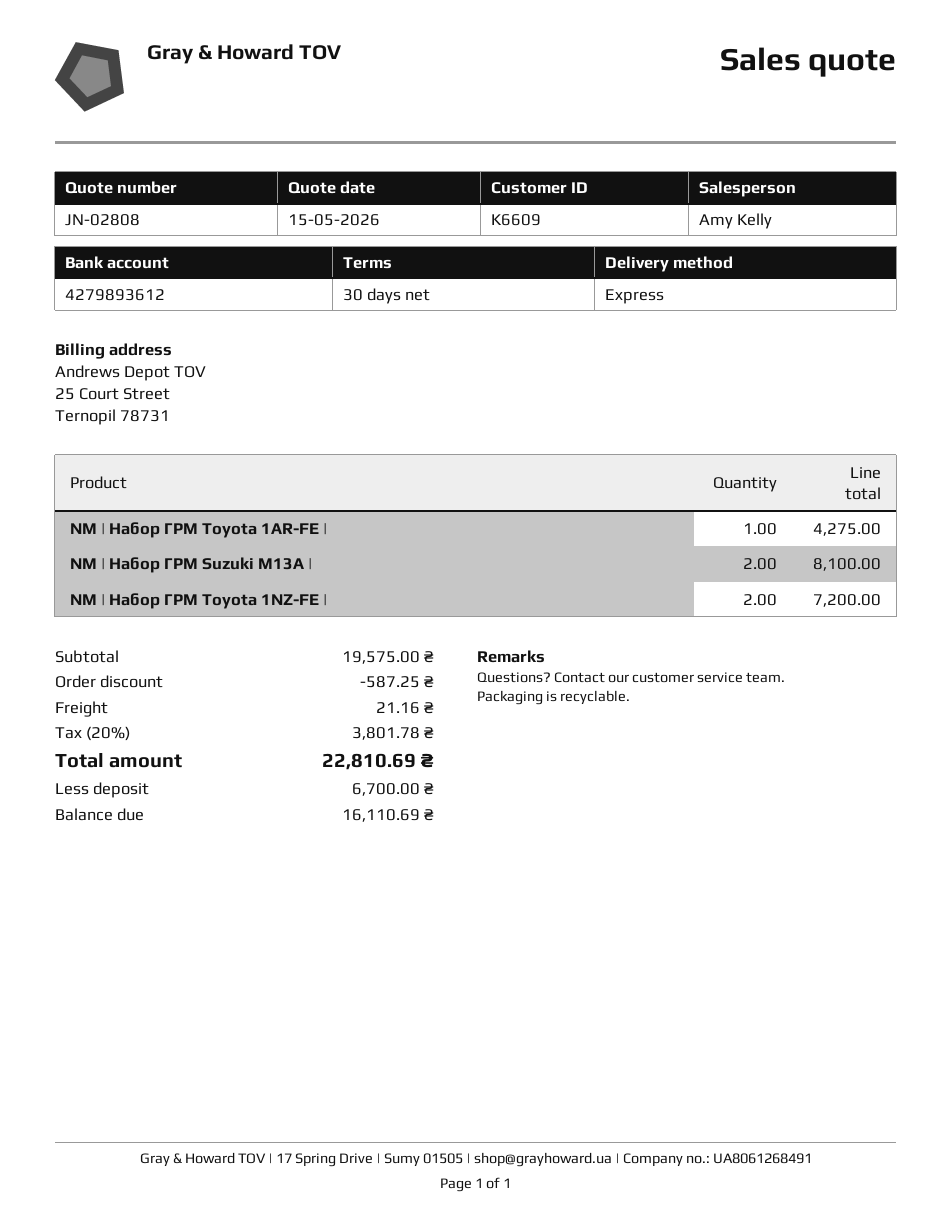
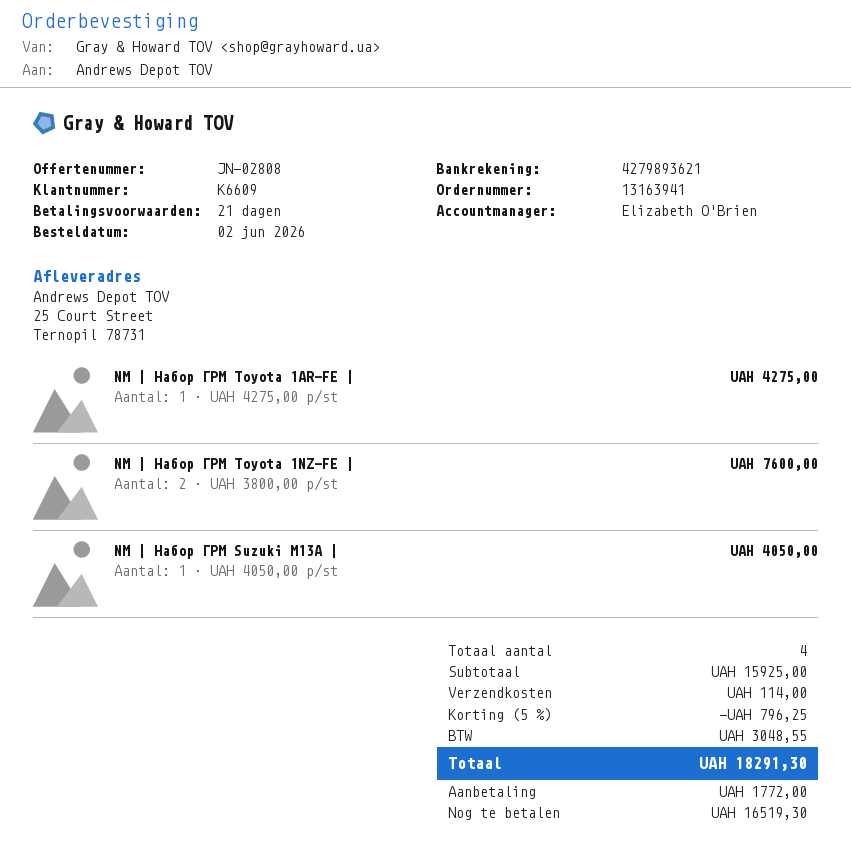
payment terms: 30 days -> 21 days
sales rep: Amy Kelly -> Elizabeth O'Brien
bank account: 4279893612 -> 4279893621
NM | Набор ГРМ Suzuki M13A |: 2 for 8100.00 -> 1 for 4050.00
NM | Набор ГРМ Toyota 1NZ-FE |: 2 for 7200.00 -> 2 for 7600.00
subtotal: 19575.00 -> 15925.00
discount: 587.25 -> 796.25
shipping: 21.16 -> 114.00
tax: 3801.78 -> 3048.55
total: 22810.69 -> 18291.30
deposit: 6700.00 -> 1772.00
balance: 16110.69 -> 16519.30

